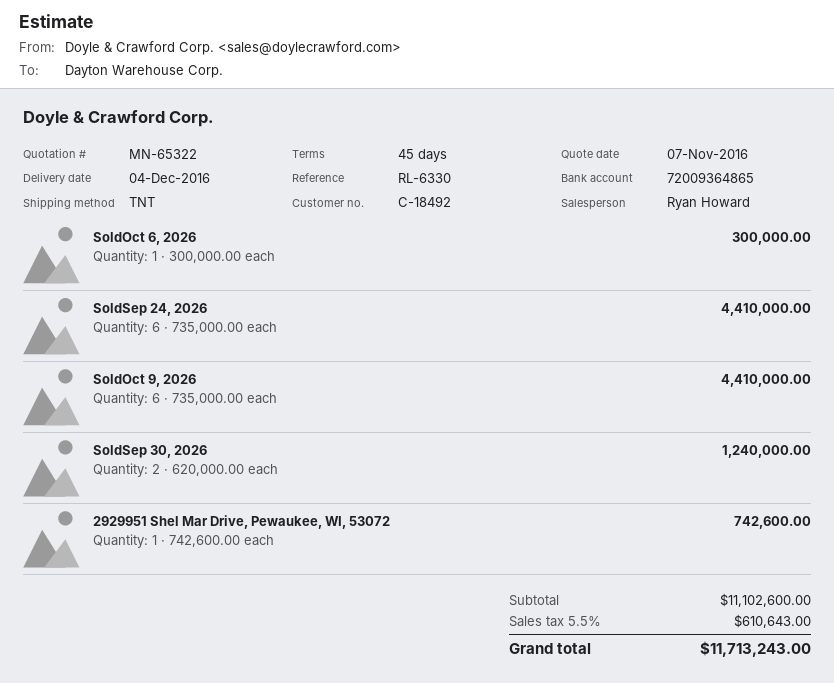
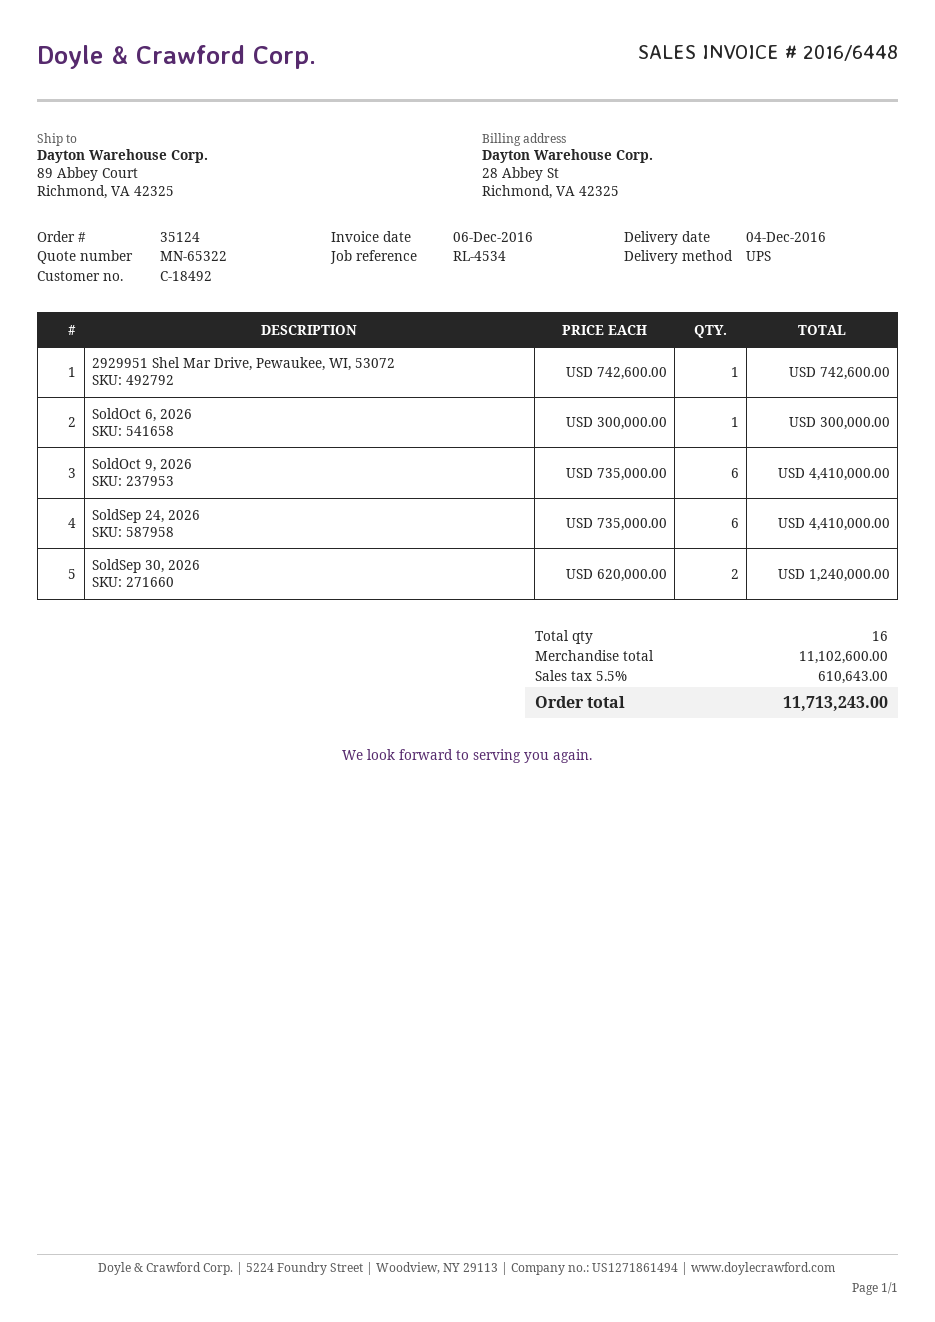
reference: RL-6330 -> RL-4534
shipping method: TNT -> UPS

